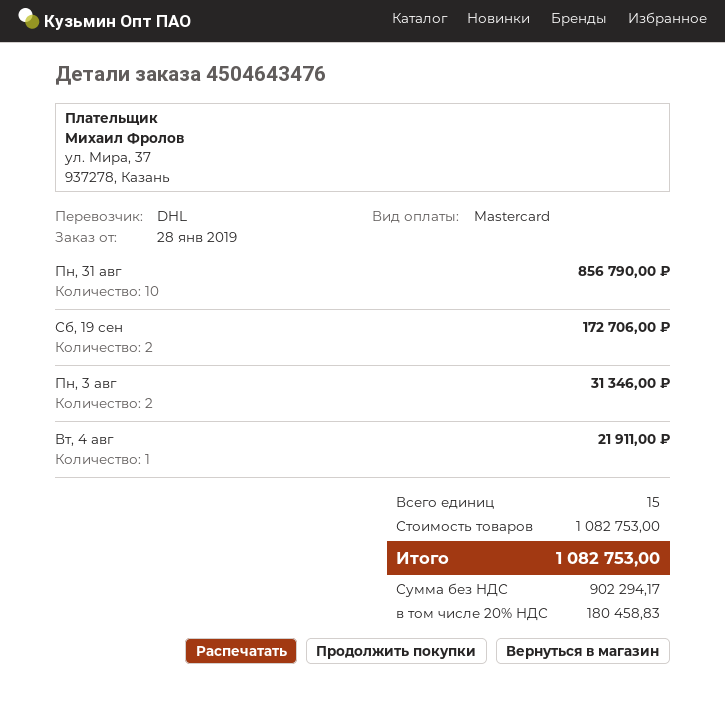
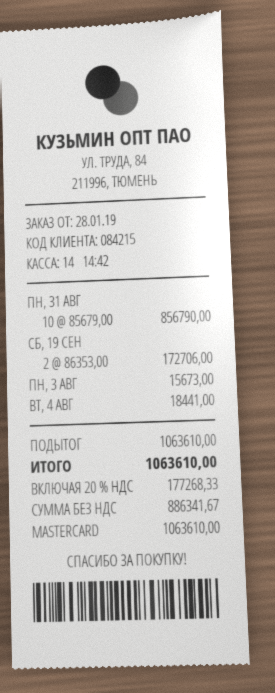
Пн, 3 авг: 2 for 31346.00 -> 1 for 15673.00
Вт, 4 авг: 1 for 21911.00 -> 1 for 18441.00
subtotal: 1082753.00 -> 1063610.00
net: 902294.17 -> 886341.67
tax: 20% = 180458.83 -> 20% = 177268.33
total: 1082753.00 -> 1063610.00

